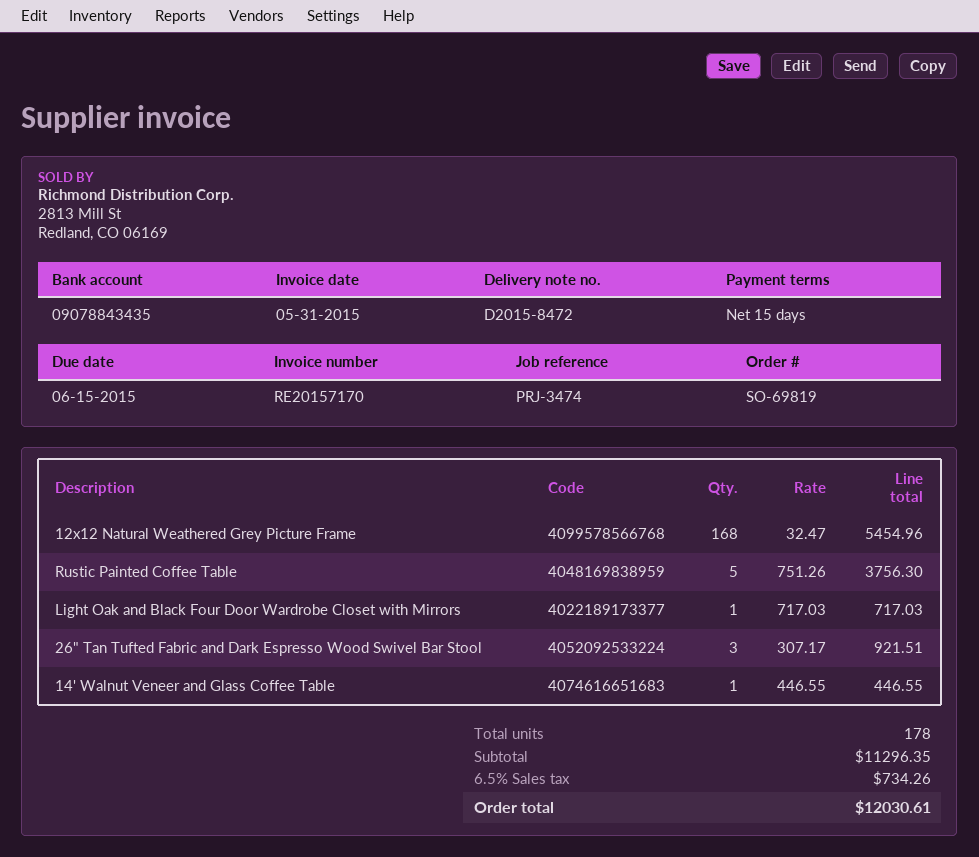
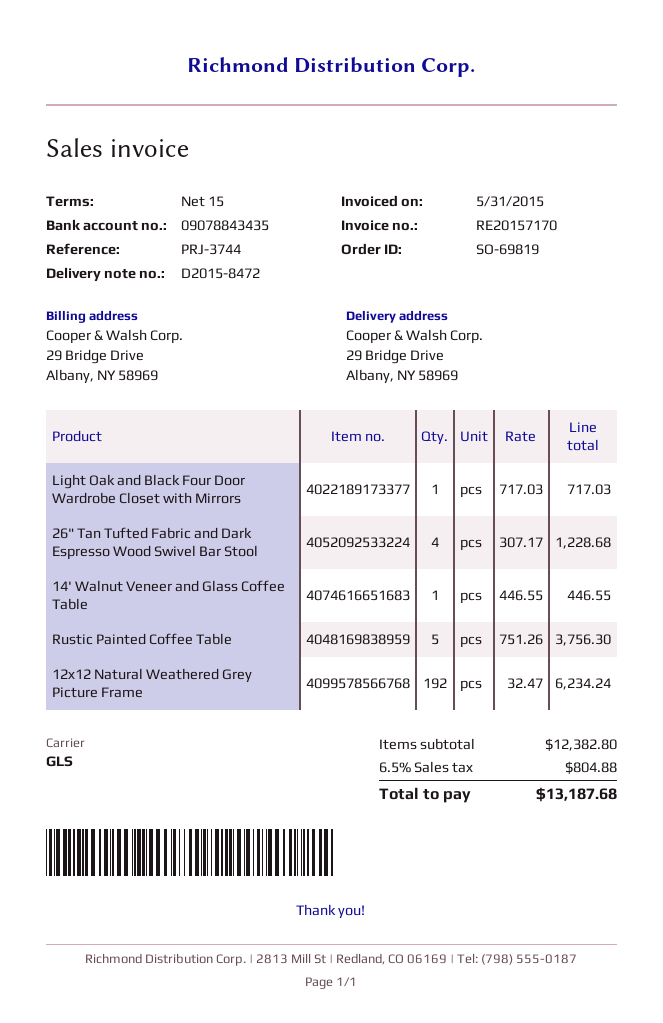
reference: PRJ-3474 -> PRJ-3744
12x12 Natural Weathered Grey Picture Frame: 168 x 32.47 = 5454.96 -> 192 x 32.47 = 6234.24
26" Tan Tufted Fabric and Dark Espresso Wood Swivel Bar Stool: 3 x 307.17 = 921.51 -> 4 x 307.17 = 1228.68
subtotal: 11296.35 -> 12382.80
tax: 6.5% = 734.26 -> 6.5% = 804.88
total: 12030.61 -> 13187.68

